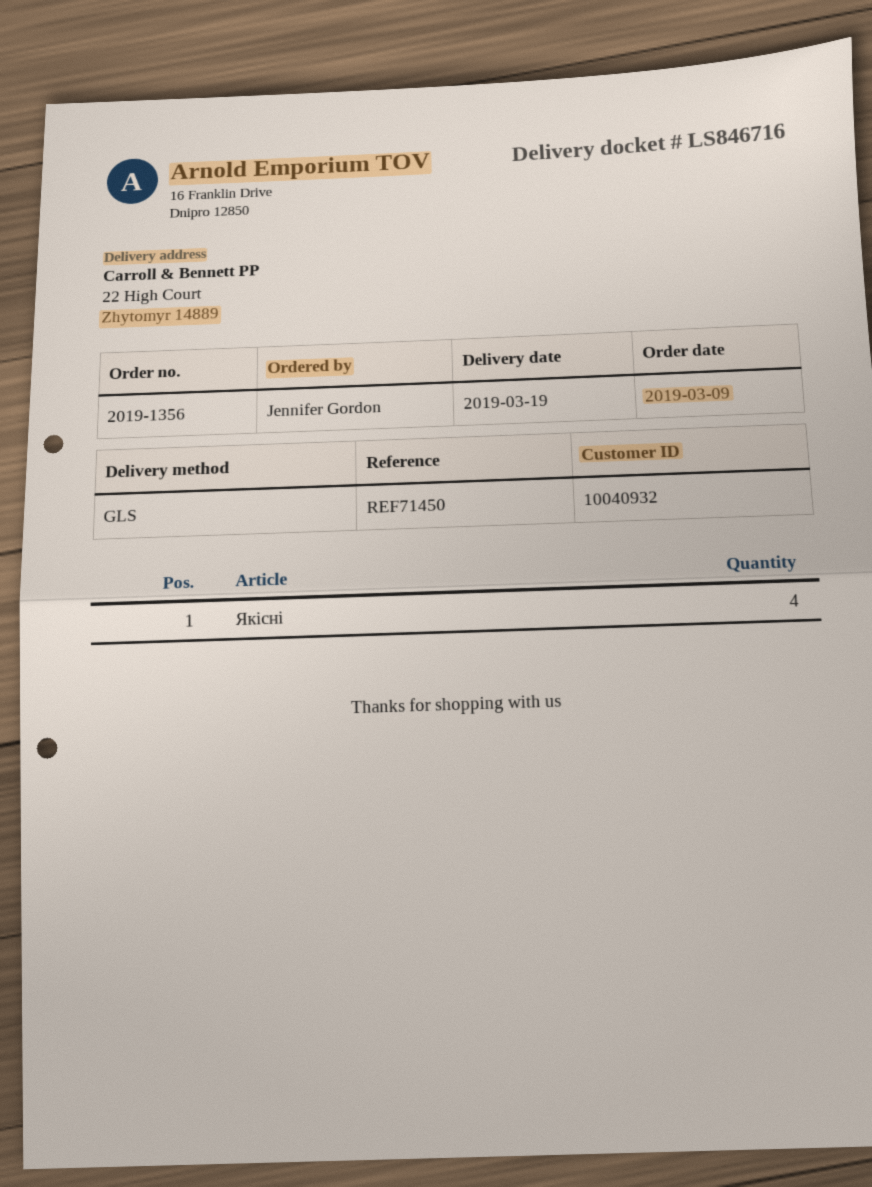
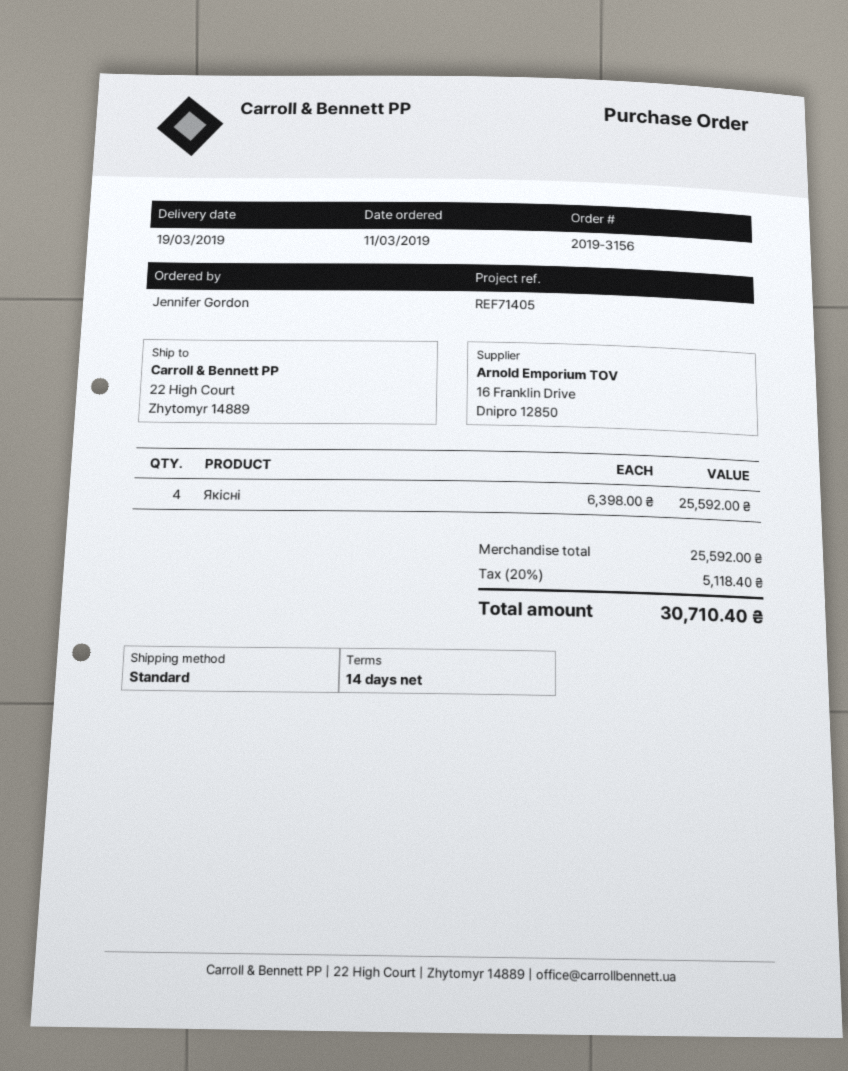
order number: 2019-1356 -> 2019-3156
order date: 2019-03-09 -> 2019-03-11
reference: REF71450 -> REF71405
shipping method: GLS -> standard

